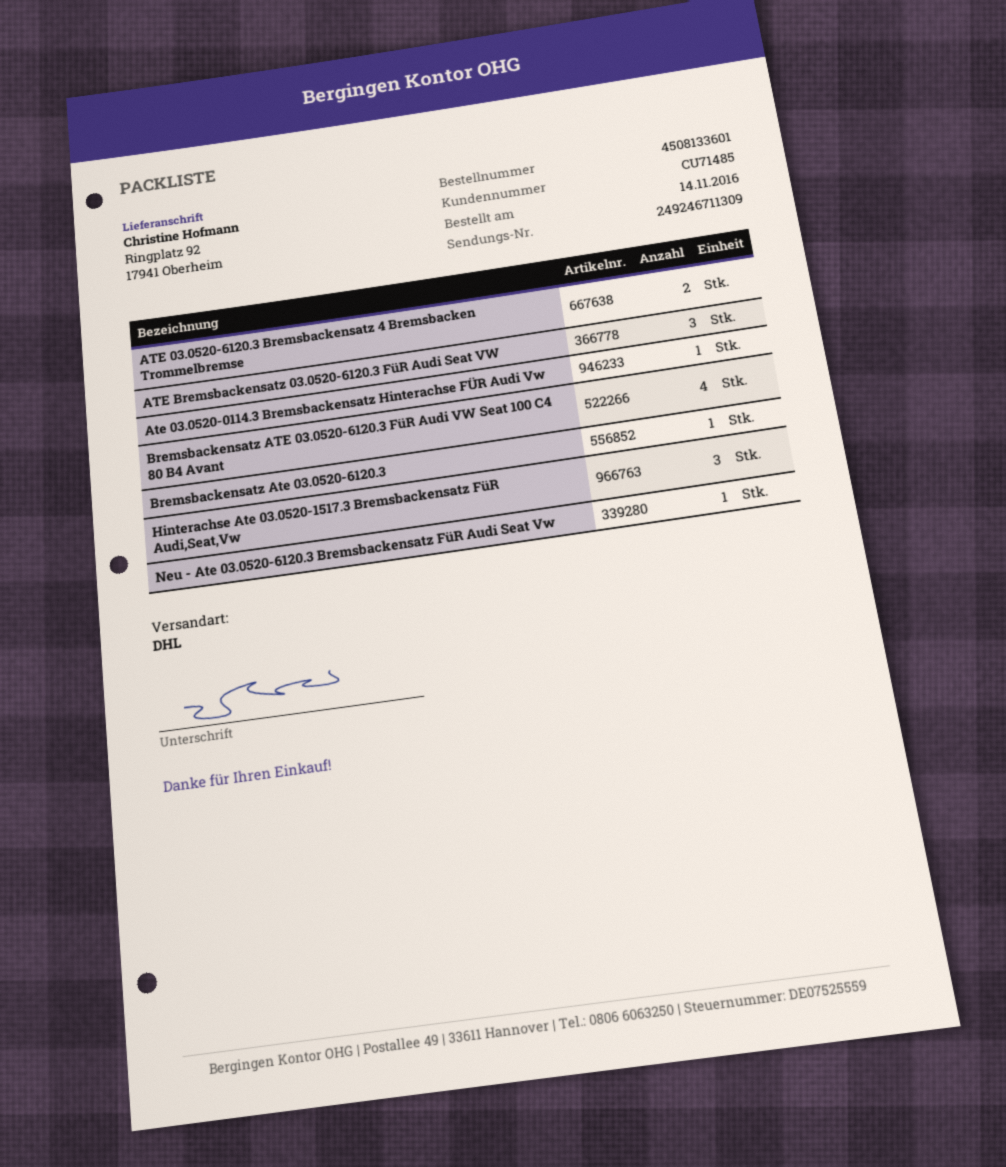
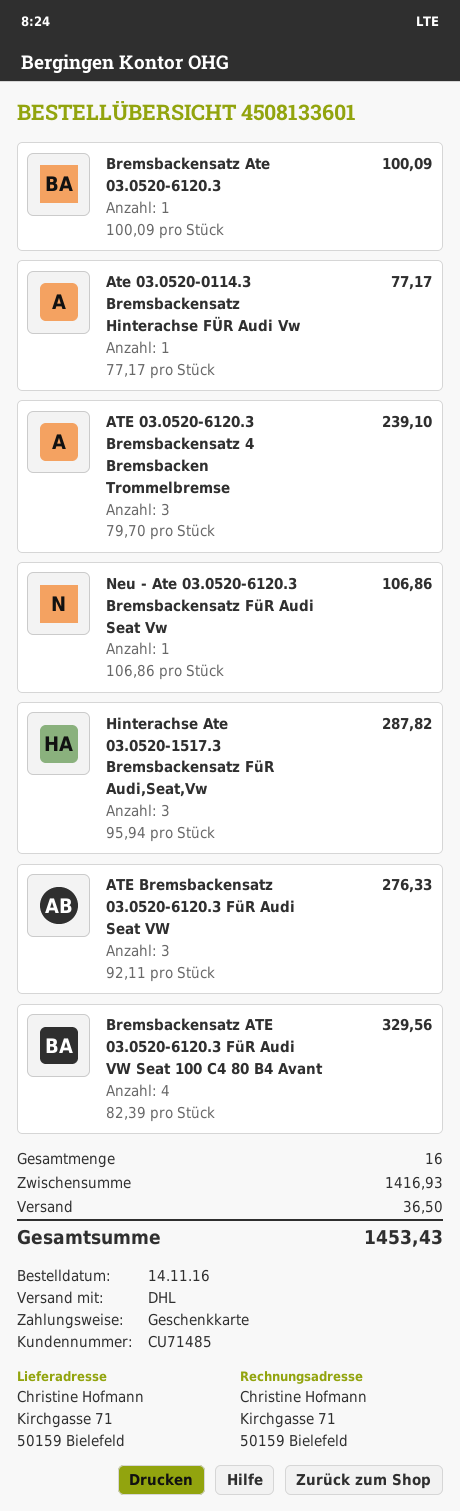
ship to: Ringplatz 92, 17941 Oberheim -> Kirchgasse 71, 50159 Bielefeld
ATE 03.0520-6120.3 Bremsbackensatz 4 Bremsbacken Trommelbremse: 2 -> 3

